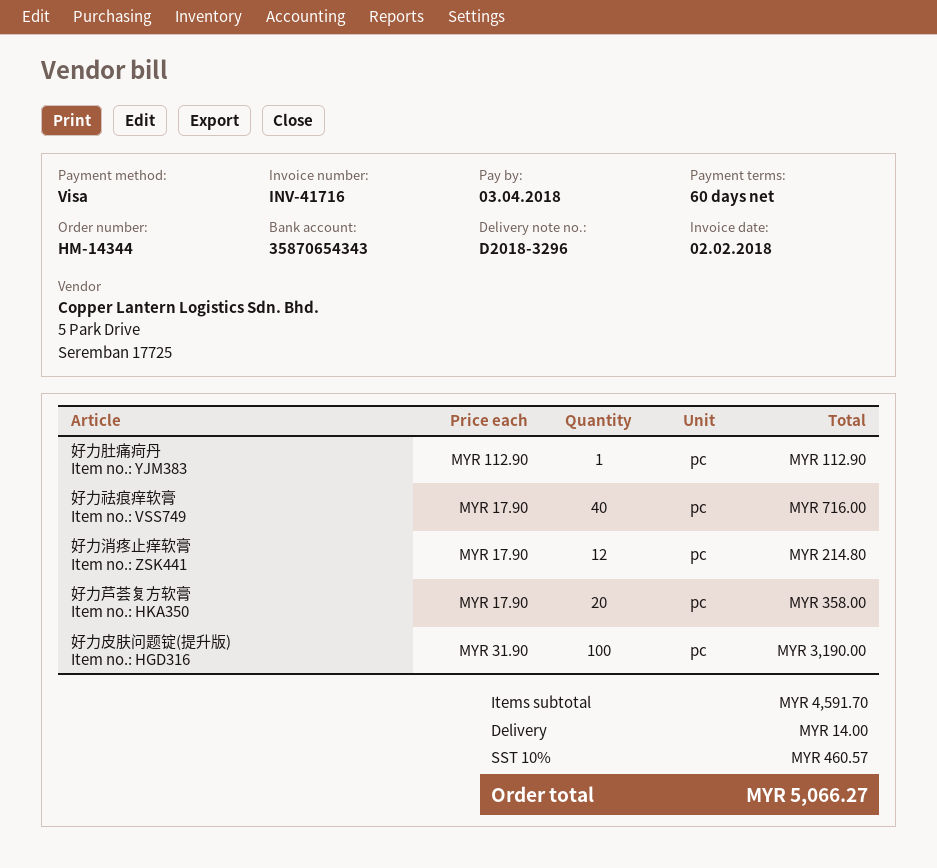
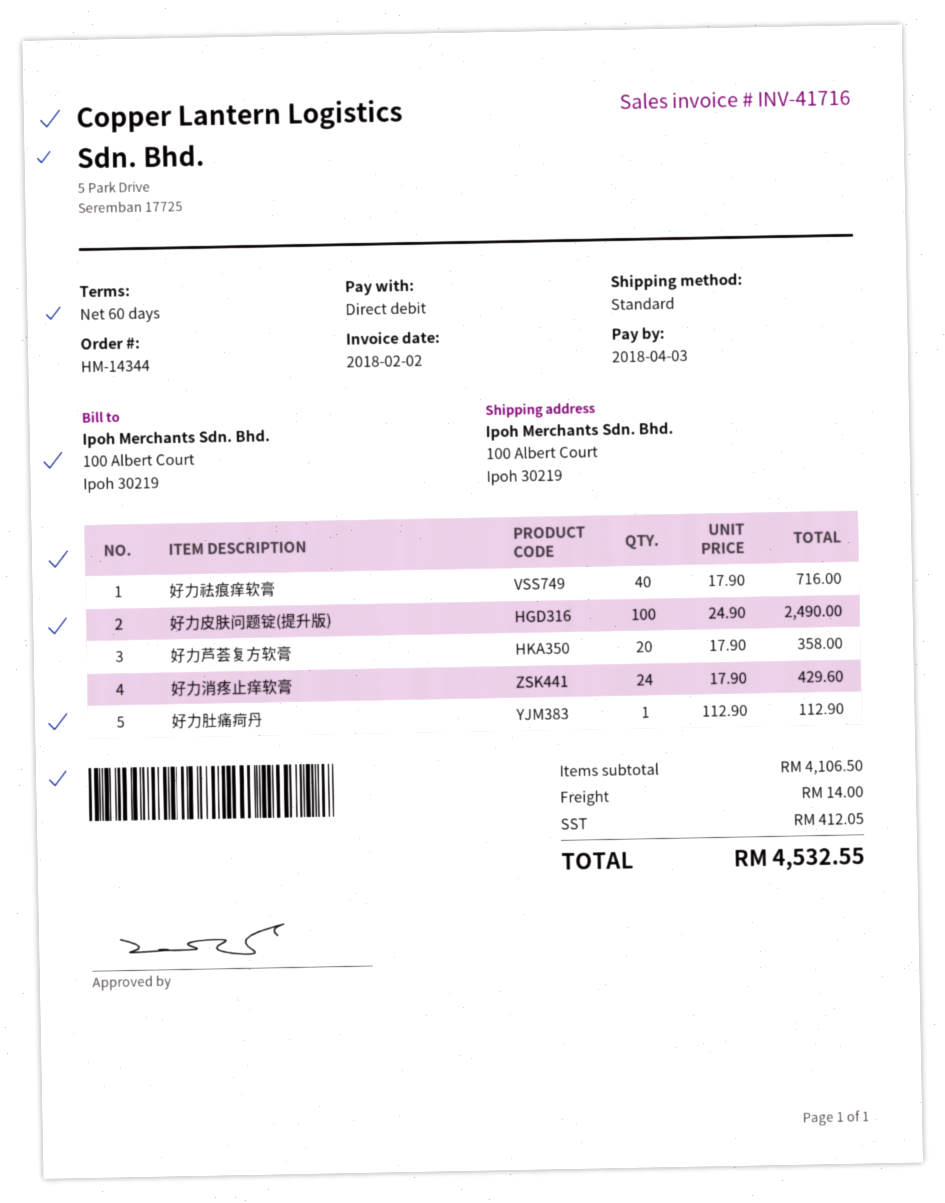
payment method: Visa -> direct debit
好力消疼止痒软膏: 12 x 17.90 = 214.80 -> 24 x 17.90 = 429.60
好力皮肤问题锭(提升版): 100 x 31.90 = 3190.00 -> 100 x 24.90 = 2490.00
subtotal: 4591.70 -> 4106.50
tax: 460.57 -> 412.05
total: 5066.27 -> 4532.55

